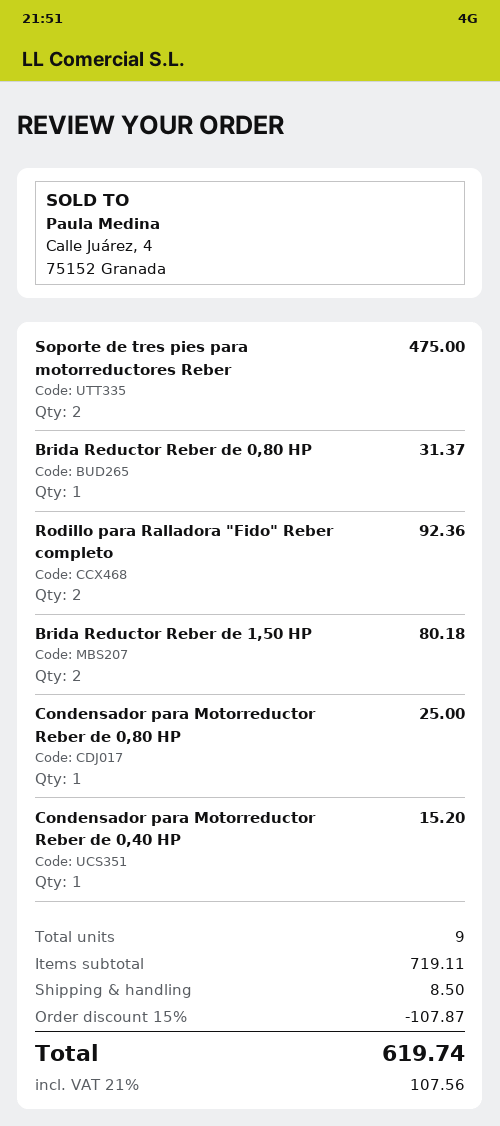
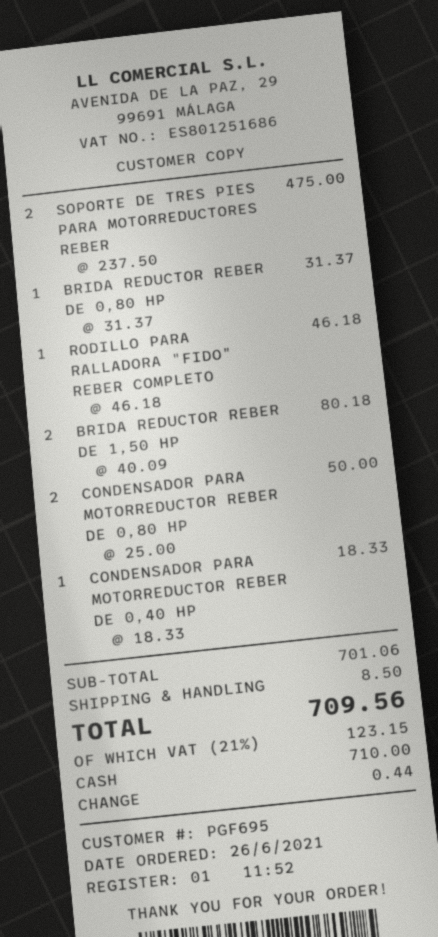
Rodillo para Ralladora "Fido" Reber completo: 2 for 92.36 -> 1 for 46.18
Condensador para Motorreductor Reber de 0,80 HP: 1 for 25.00 -> 2 for 50.00
Condensador para Motorreductor Reber de 0,40 HP: 1 for 15.20 -> 1 for 18.33
subtotal: 719.11 -> 701.06
discount: 15% = 107.87 -> none
tax: 21% = 107.56 -> 21% = 123.15
total: 619.74 -> 709.56

